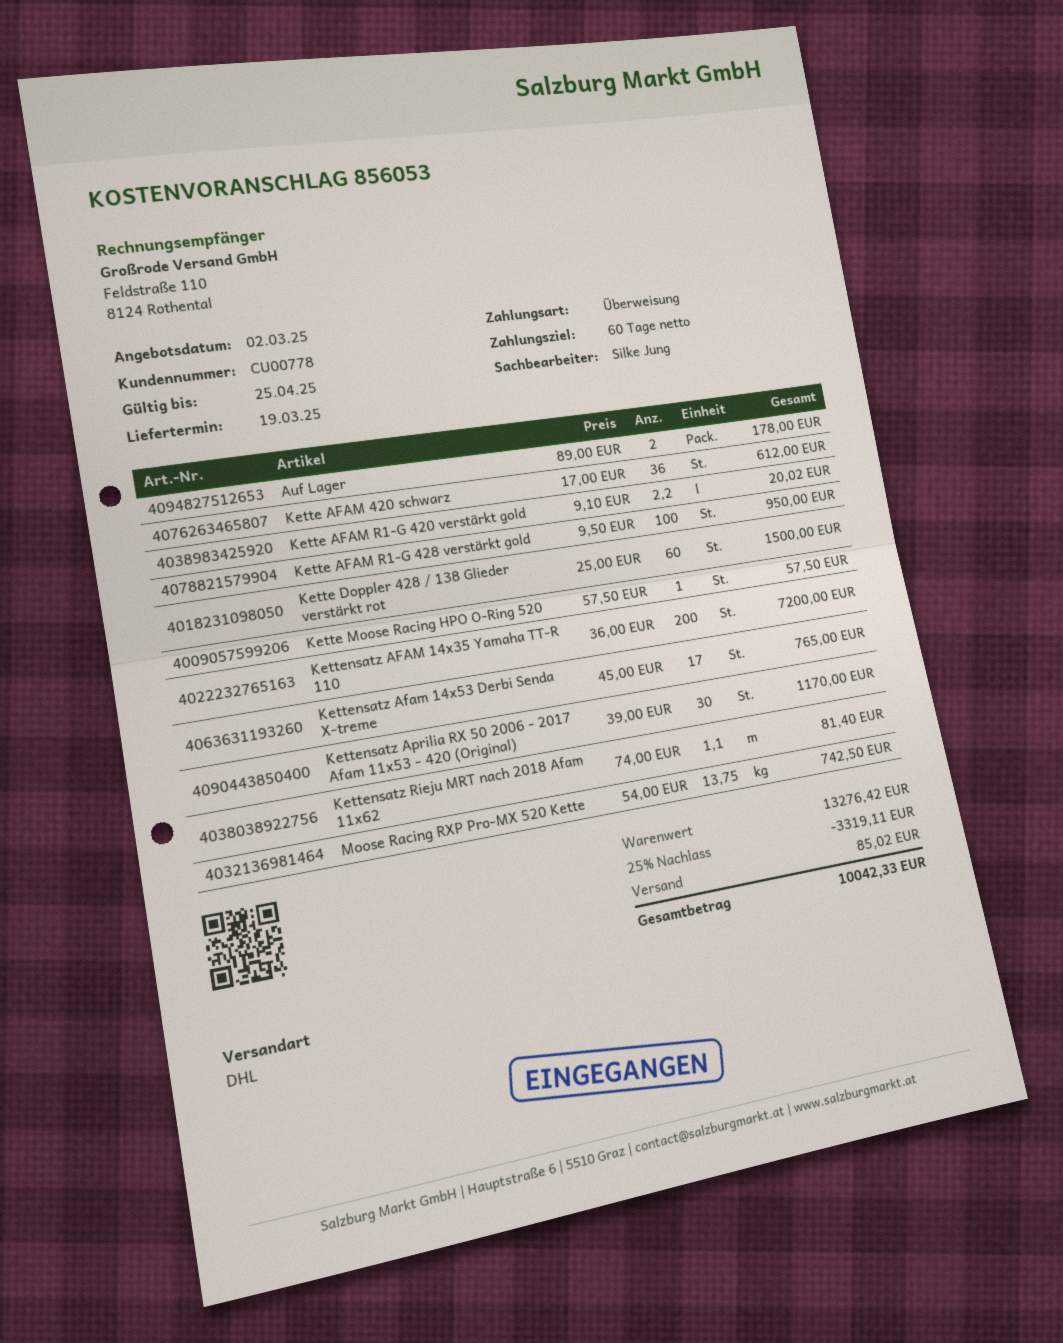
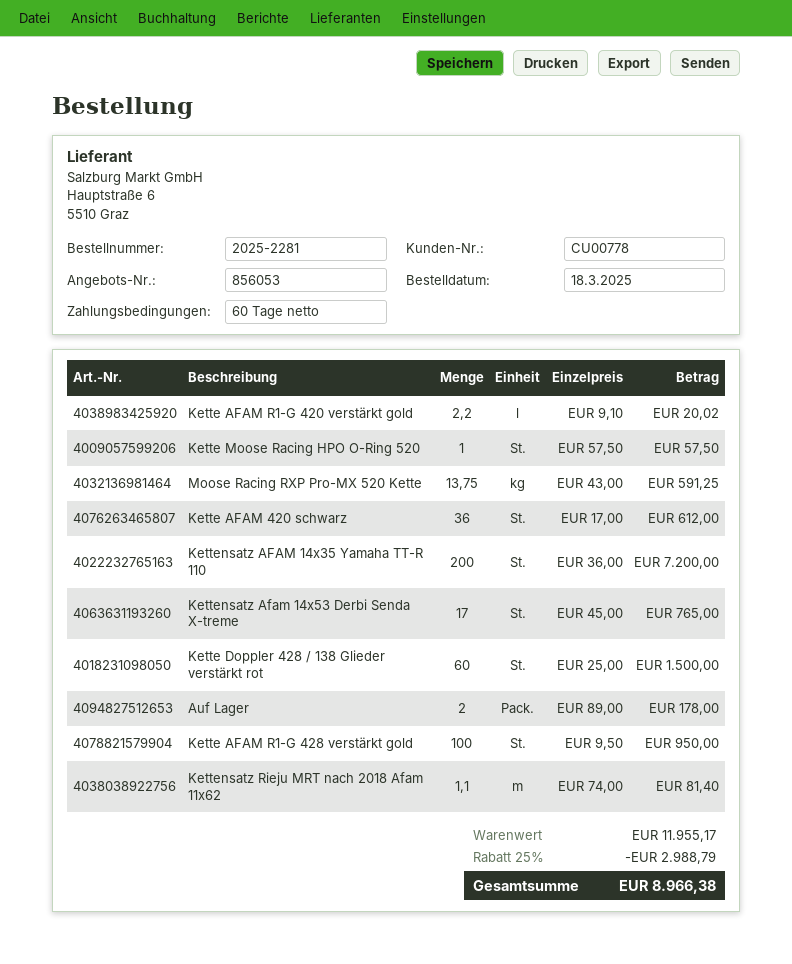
Kettensatz Aprilia RX 50 2006 - 2017 Afam 11x53 - 420 (Original): 30 x 39.00 = 1170.00 -> none
Moose Racing RXP Pro-MX 520 Kette: 13.75 x 54.00 = 742.50 -> 13.75 x 43.00 = 591.25
subtotal: 13276.42 -> 11955.17
discount: 25% = 3319.11 -> 25% = 2988.79
shipping: 85.02 -> none
total: 10042.33 -> 8966.38

